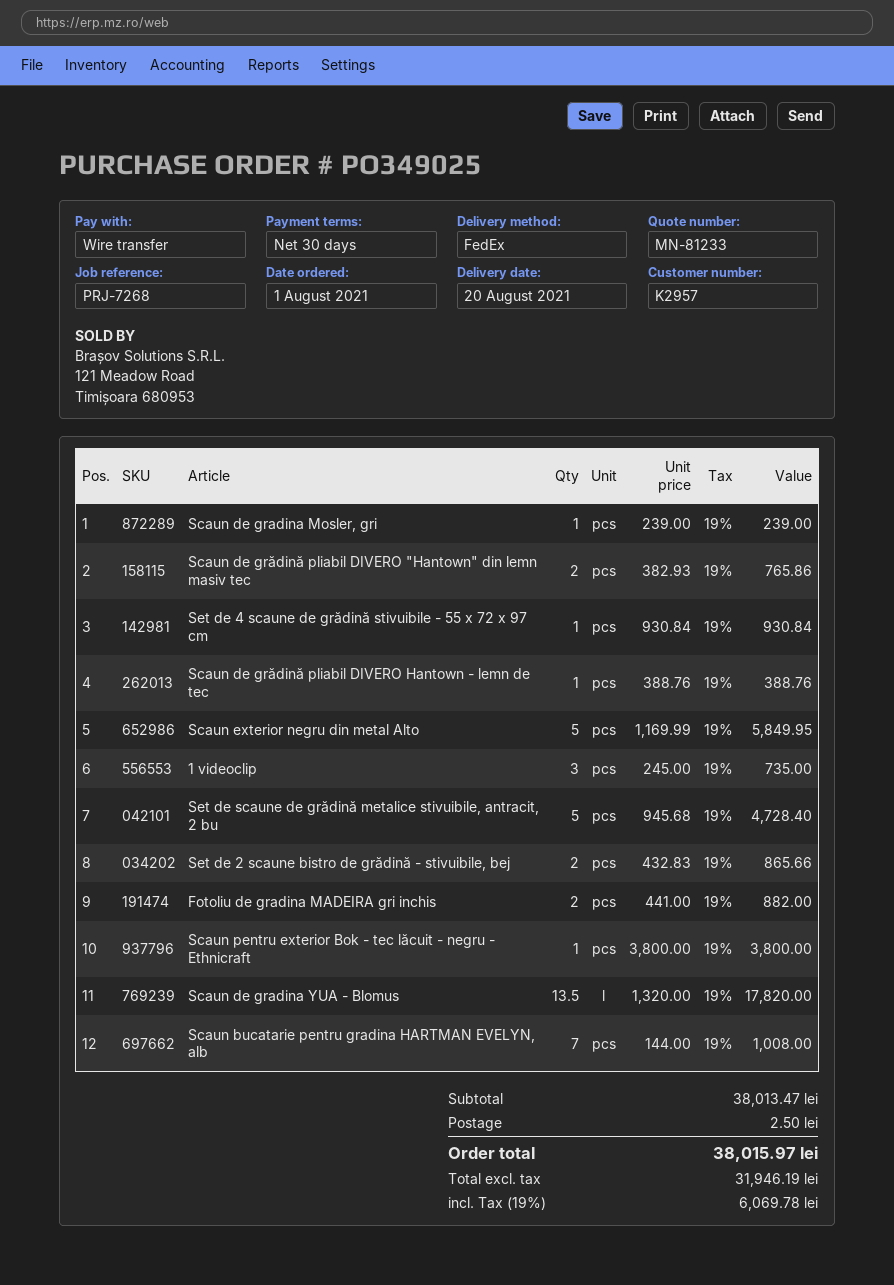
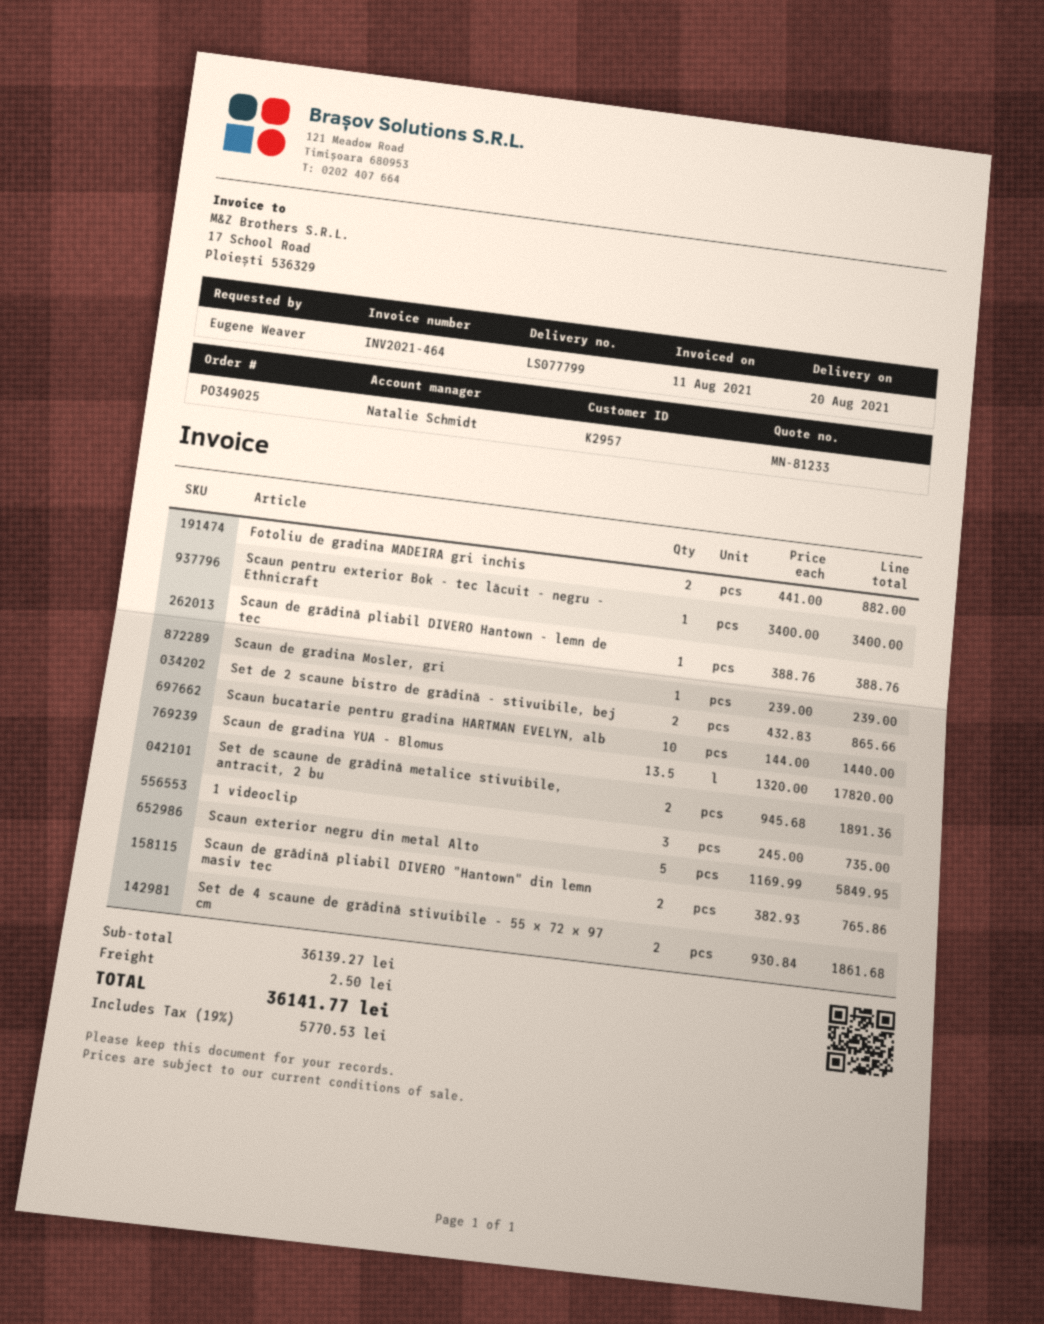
Set de 4 scaune de grădină stivuibile - 55 x 72 x 97 cm: 1 x 930.84 = 930.84 -> 2 x 930.84 = 1861.68
Set de scaune de grădină metalice stivuibile, antracit, 2 bu: 5 x 945.68 = 4728.40 -> 2 x 945.68 = 1891.36
Scaun pentru exterior Bok - tec lăcuit - negru - Ethnicraft: 1 x 3800.00 = 3800.00 -> 1 x 3400.00 = 3400.00
Scaun bucatarie pentru gradina HARTMAN EVELYN, alb: 7 x 144.00 = 1008.00 -> 10 x 144.00 = 1440.00
subtotal: 38013.47 -> 36139.27
tax: 19% = 6069.78 -> 19% = 5770.53
total: 38015.97 -> 36141.77

